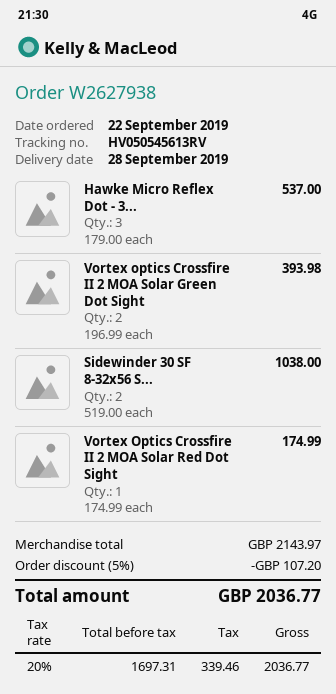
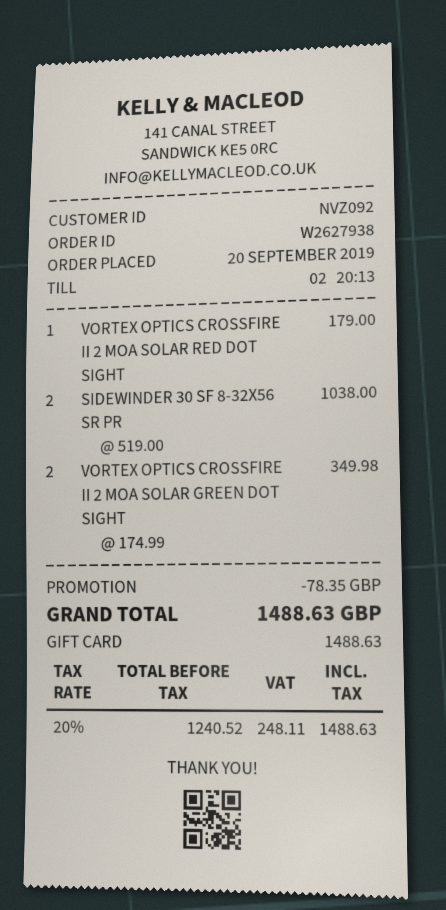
order date: 2019-09-22 -> 2019-09-20
Hawke Micro Reflex Dot - 3...: 3 x 179.00 = 537.00 -> none
Vortex optics Crossfire II 2 MOA Solar Green Dot Sight: 2 x 196.99 = 393.98 -> 2 x 174.99 = 349.98
Vortex Optics Crossfire II 2 MOA Solar Red Dot Sight: 1 x 174.99 = 174.99 -> 1 x 179.00 = 179.00
discount: 107.20 -> 78.35
net: 1697.31 -> 1240.52
tax: 20% = 339.46 -> 20% = 248.11
total: 2036.77 -> 1488.63

